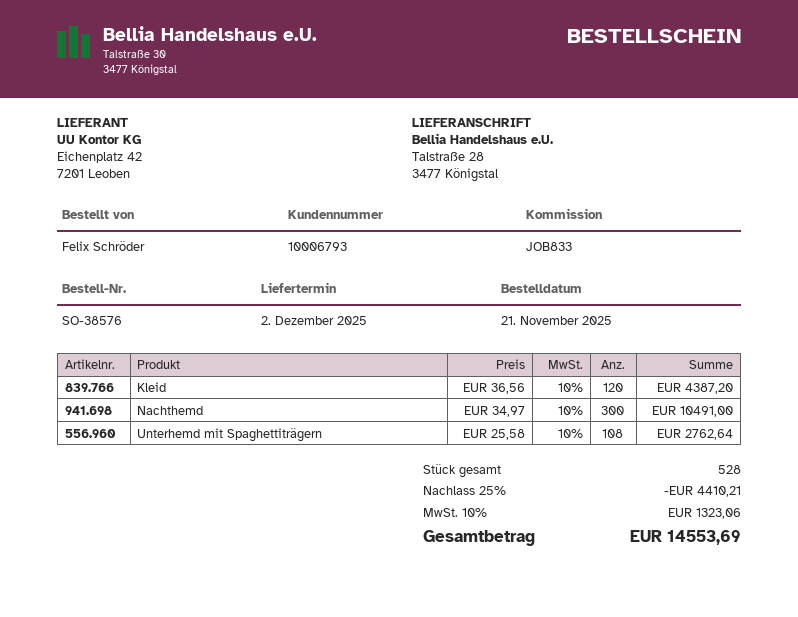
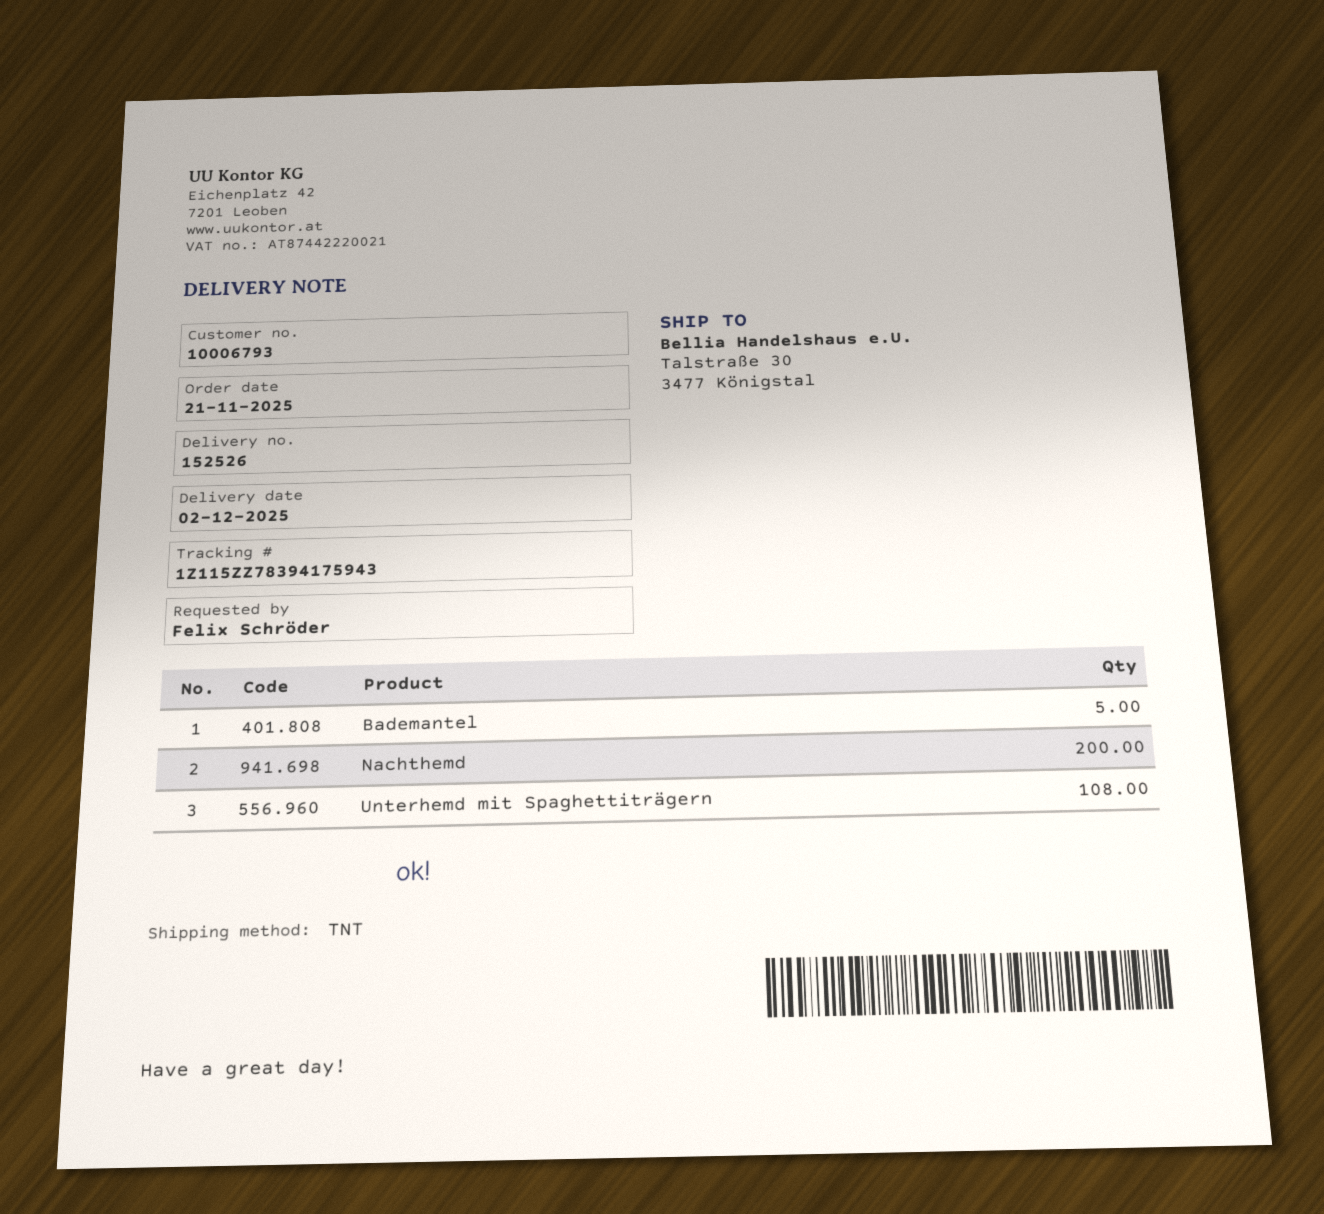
ship to: Talstraße 28, 3477 Königstal -> Talstraße 30, 3477 Königstal
Kleid: 120 -> none
Nachthemd: 300 -> 200
Bademantel: none -> 5

